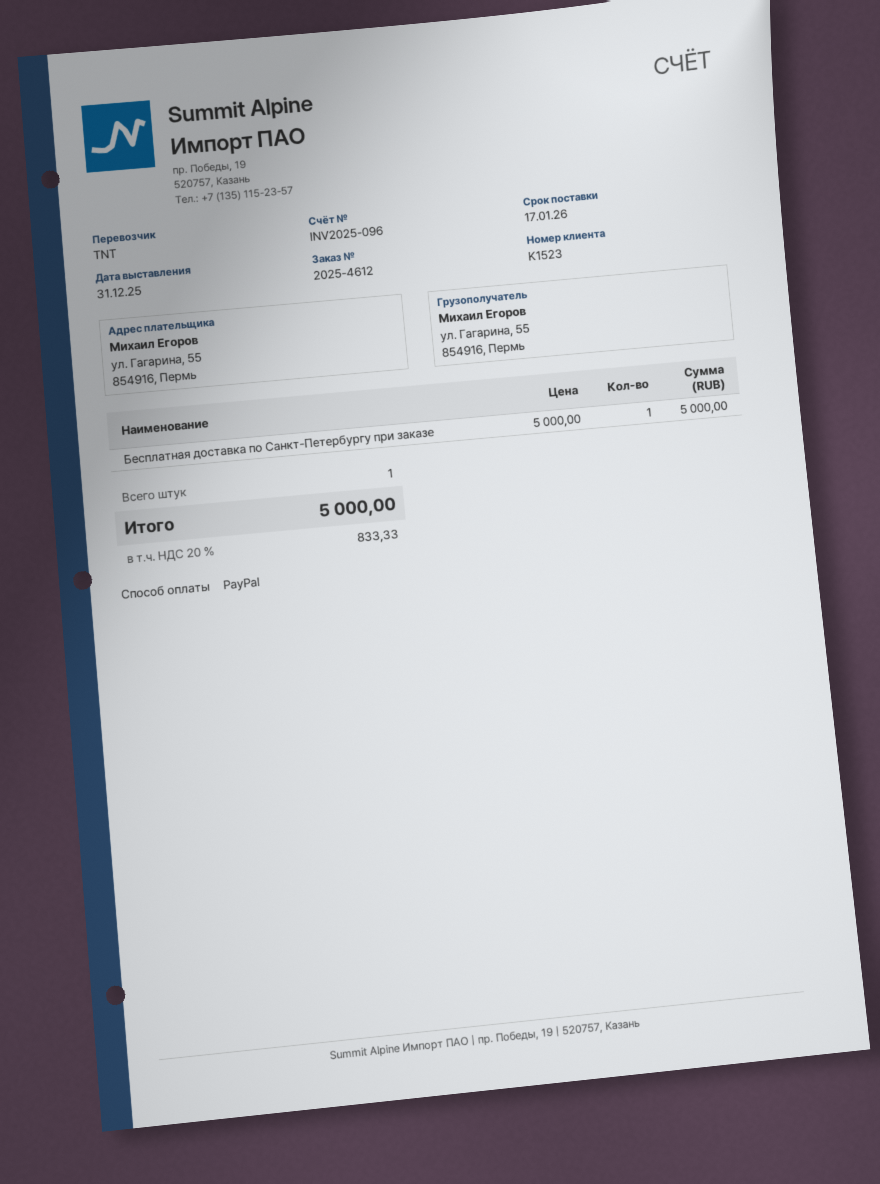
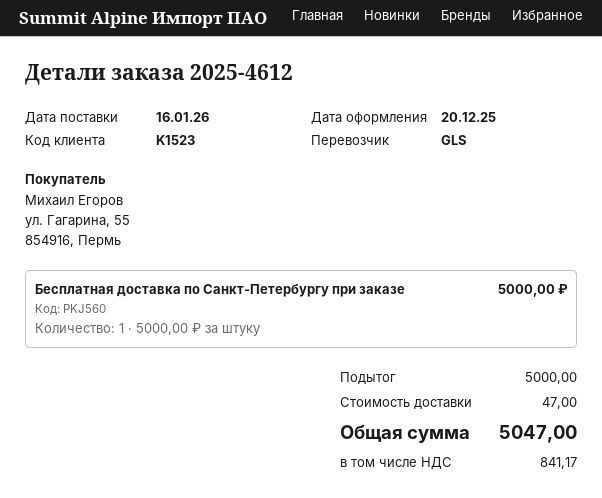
delivery date: 2026-01-17 -> 2026-01-16
shipping method: TNT -> GLS
shipping: none -> 47.00
tax: 833.33 -> 841.17
total: 5000.00 -> 5047.00

